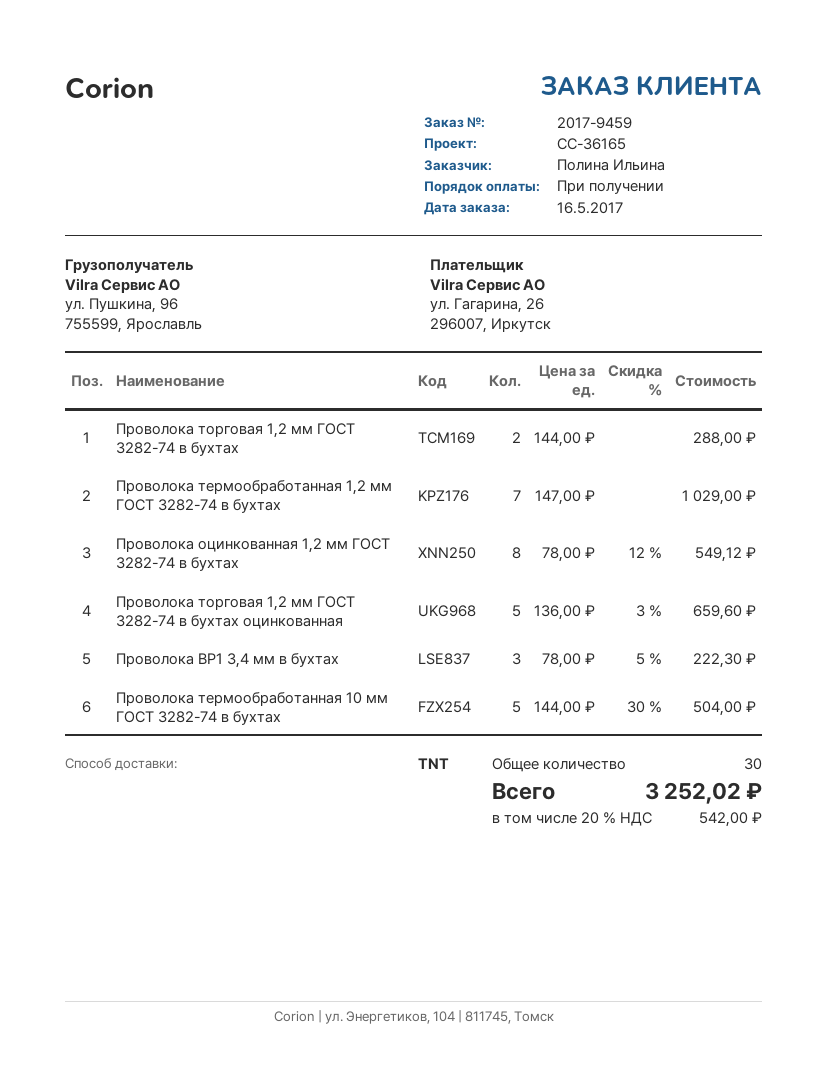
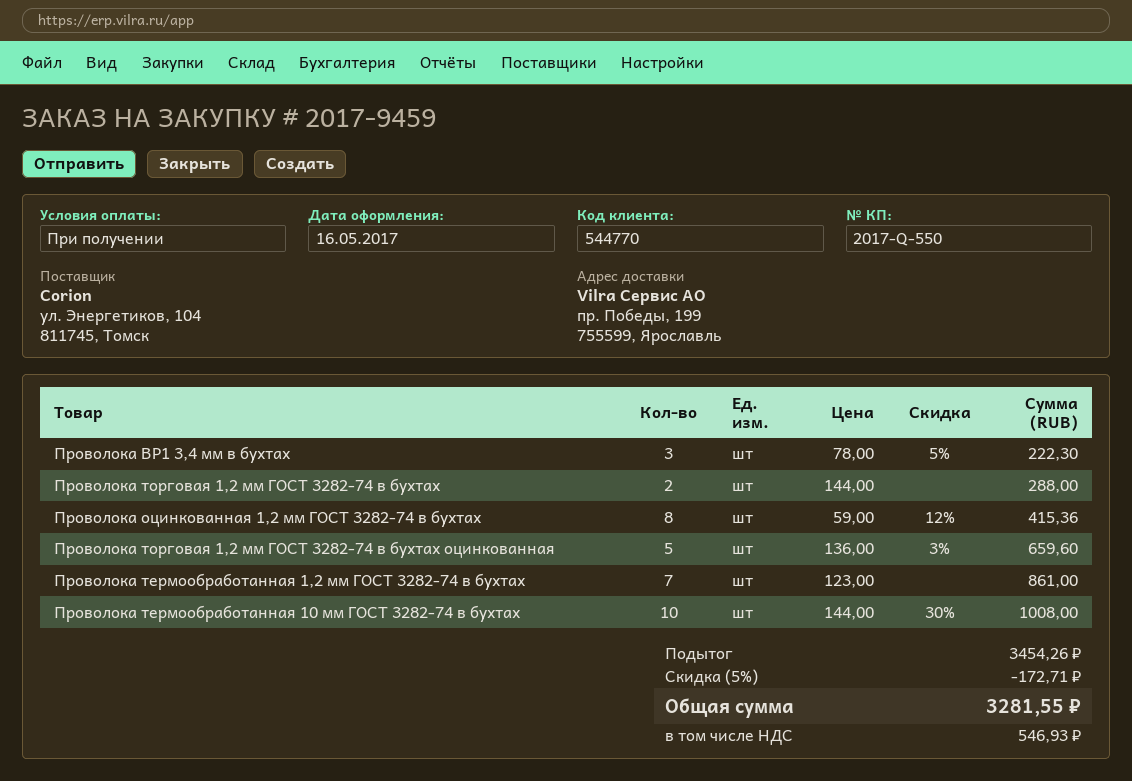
ship to: ул. Пушкина, 96, 755599, Ярославль -> пр. Победы, 199, 755599, Ярославль
Проволока термообработанная 1,2 мм ГОСТ 3282-74 в бухтах: 7 x 147.00 = 1029.00 -> 7 x 123.00 = 861.00
Проволока оцинкованная 1,2 мм ГОСТ 3282-74 в бухтах: 8 x 78.00 - 12% = 549.12 -> 8 x 59.00 - 12% = 415.36
Проволока термообработанная 10 мм ГОСТ 3282-74 в бухтах: 5 x 144.00 - 30% = 504.00 -> 10 x 144.00 - 30% = 1008.00
discount: none -> 5% = 172.71
tax: 542.00 -> 546.93
total: 3252.02 -> 3281.55

